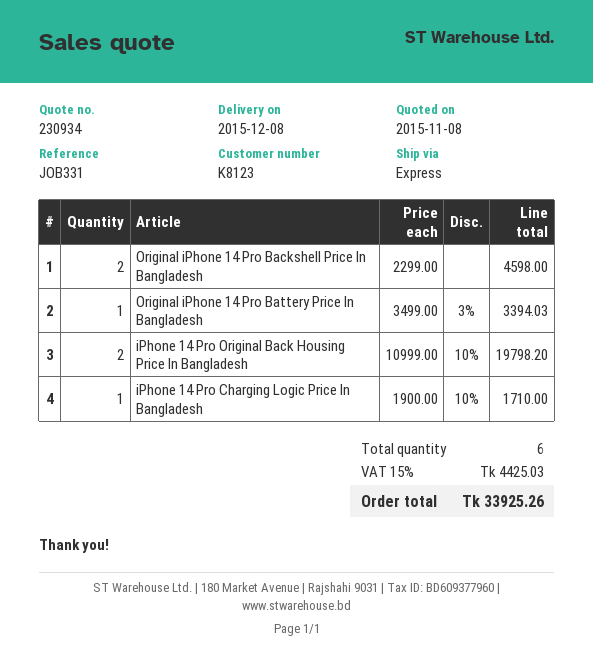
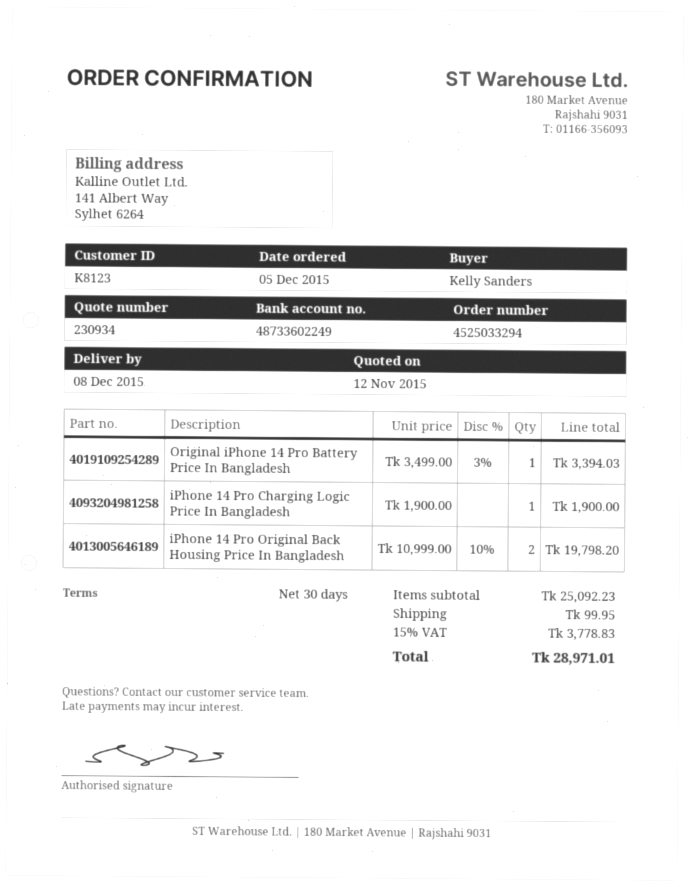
quote date: 2015-11-08 -> 2015-11-12
Original iPhone 14 Pro Backshell Price In Bangladesh: 2 x 2299.00 = 4598.00 -> none
iPhone 14 Pro Charging Logic Price In Bangladesh: 1 x 1900.00 - 10% = 1710.00 -> 1 x 1900.00 = 1900.00
shipping: none -> 99.95
tax: 15% = 4425.03 -> 15% = 3778.83
total: 33925.26 -> 28971.01

